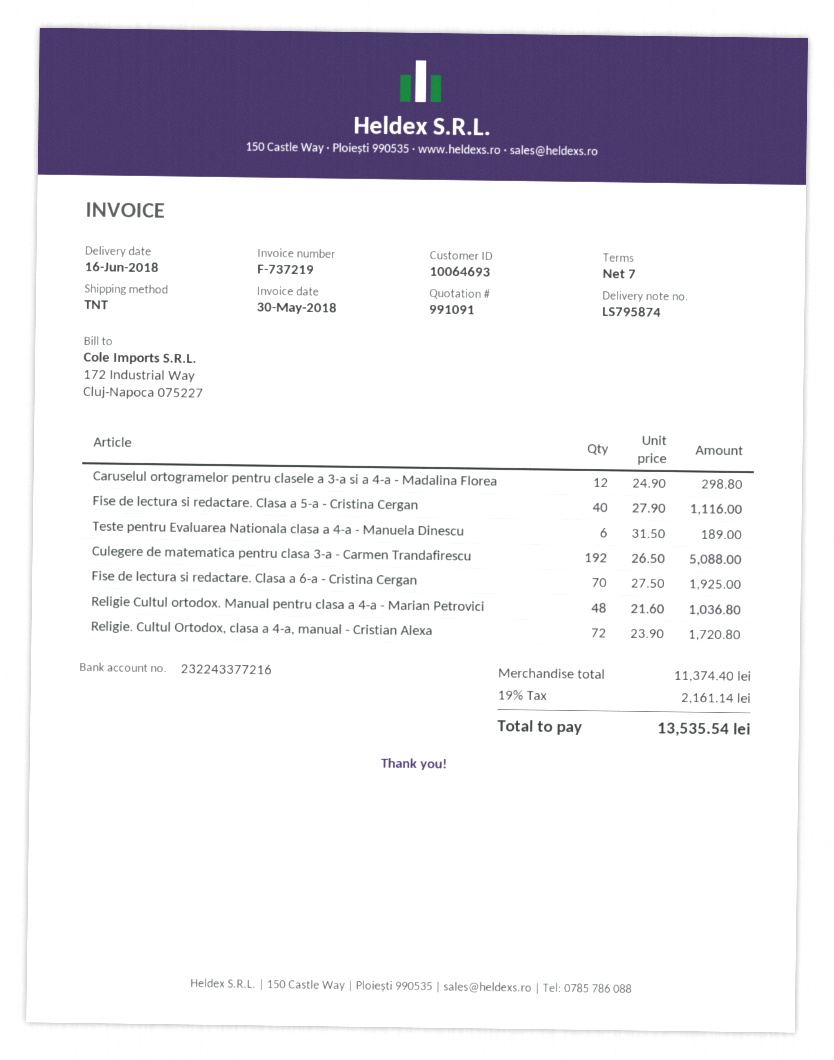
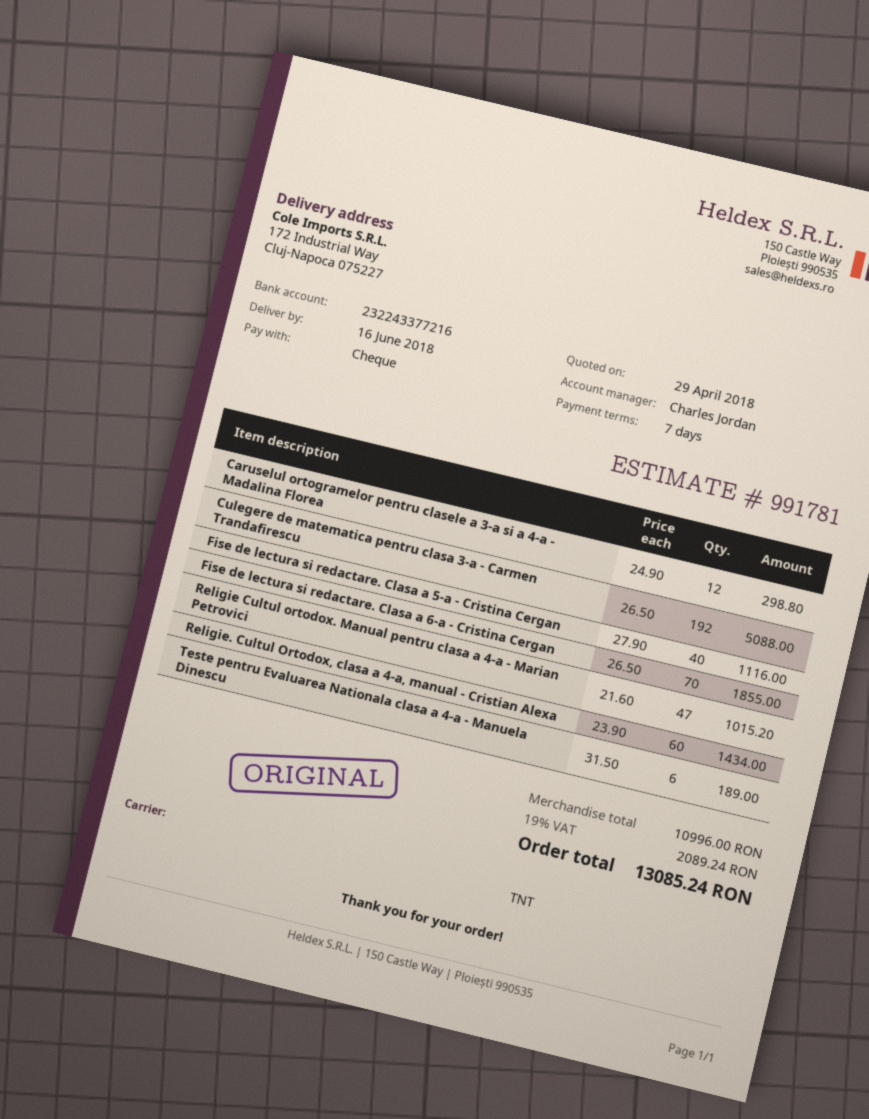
quote number: 991091 -> 991781
Fise de lectura si redactare. Clasa a 6-a - Cristina Cergan: 70 x 27.50 = 1925.00 -> 70 x 26.50 = 1855.00
Religie Cultul ortodox. Manual pentru clasa a 4-a - Marian Petrovici: 48 x 21.60 = 1036.80 -> 47 x 21.60 = 1015.20
Religie. Cultul Ortodox, clasa a 4-a, manual - Cristian Alexa: 72 x 23.90 = 1720.80 -> 60 x 23.90 = 1434.00
subtotal: 11374.40 -> 10996.00
tax: 19% = 2161.14 -> 19% = 2089.24
total: 13535.54 -> 13085.24

